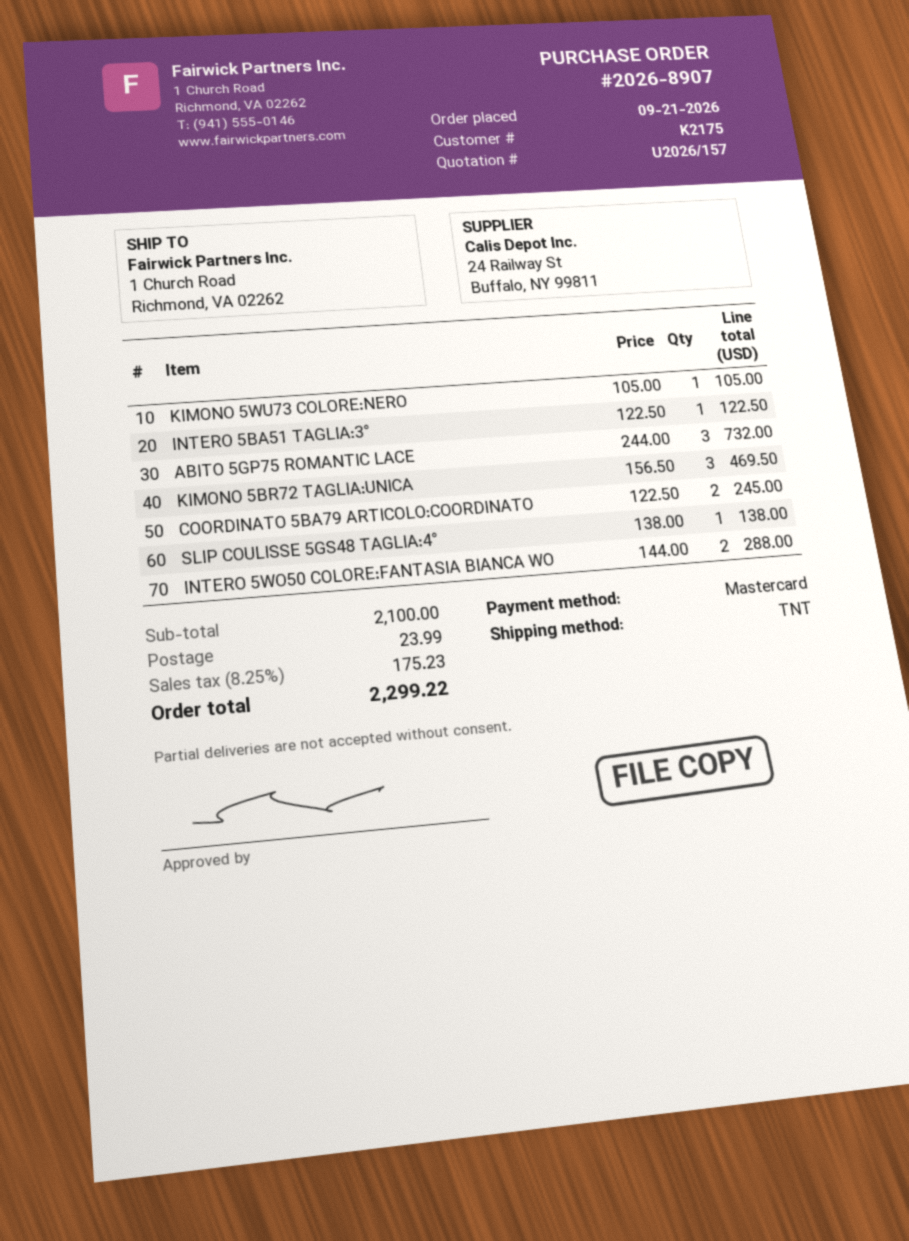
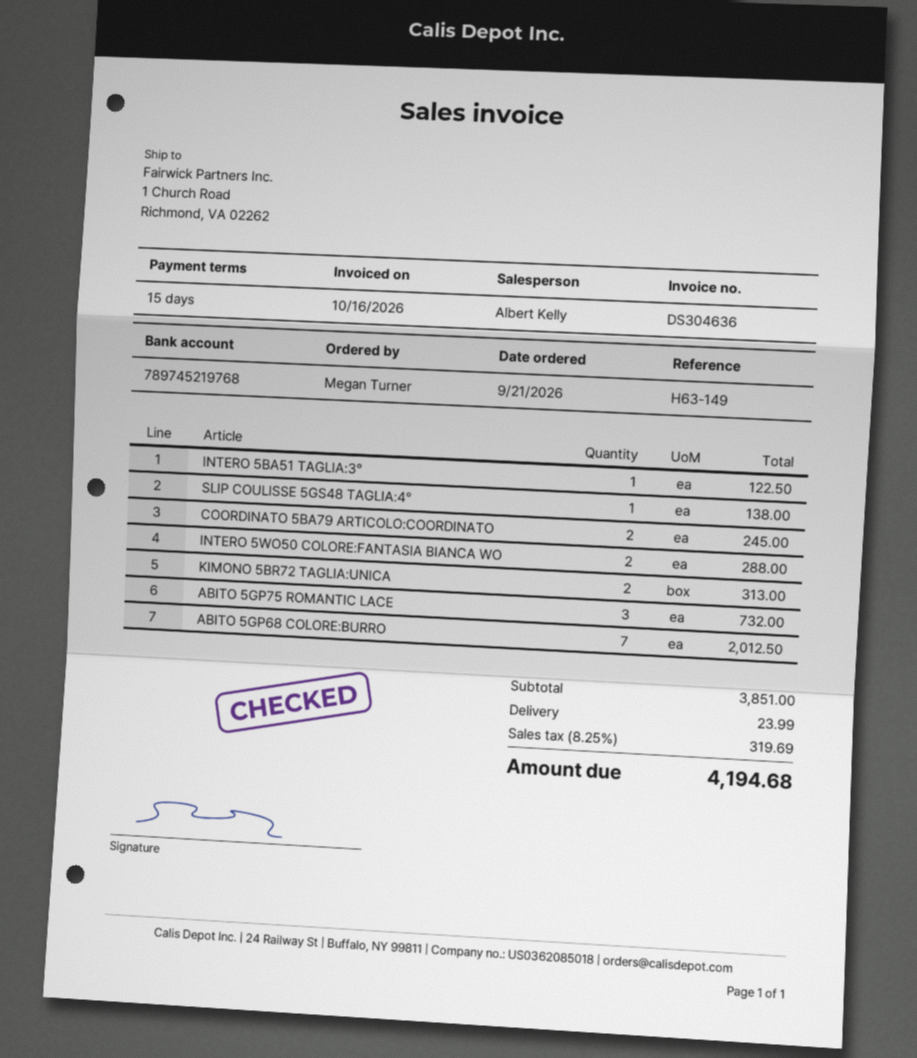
KIMONO 5WU73 COLORE:NERO: 1 for 105.00 -> none
KIMONO 5BR72 TAGLIA:UNICA: 3 for 469.50 -> 2 for 313.00
ABITO 5GP68 COLORE:BURRO: none -> 7 for 2012.50
subtotal: 2100.00 -> 3851.00
tax: 8.25% = 175.23 -> 8.25% = 319.69
total: 2299.22 -> 4194.68

